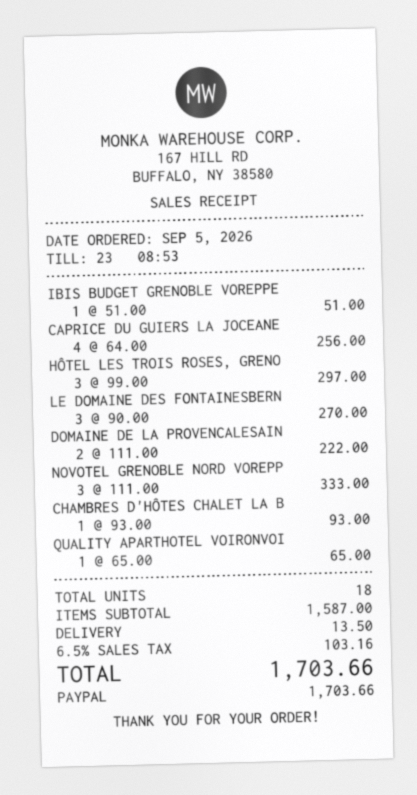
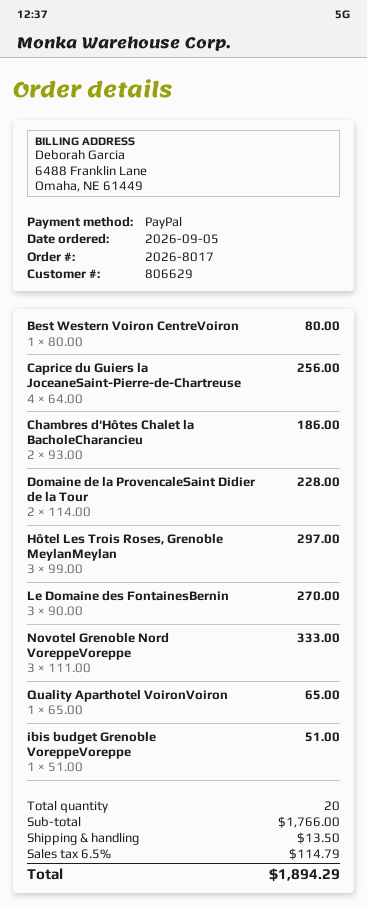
DOMAINE DE LA PROVENCALESAIN: 2 x 111.00 = 222.00 -> 2 x 114.00 = 228.00
CHAMBRES D'HÔTES CHALET LA B: 1 x 93.00 = 93.00 -> 2 x 93.00 = 186.00
Best Western Voiron CentreVoiron: none -> 1 x 80.00 = 80.00
total quantity: 18 -> 20
subtotal: 1587.00 -> 1766.00
tax: 6.5% = 103.16 -> 6.5% = 114.79
total: 1703.66 -> 1894.29

